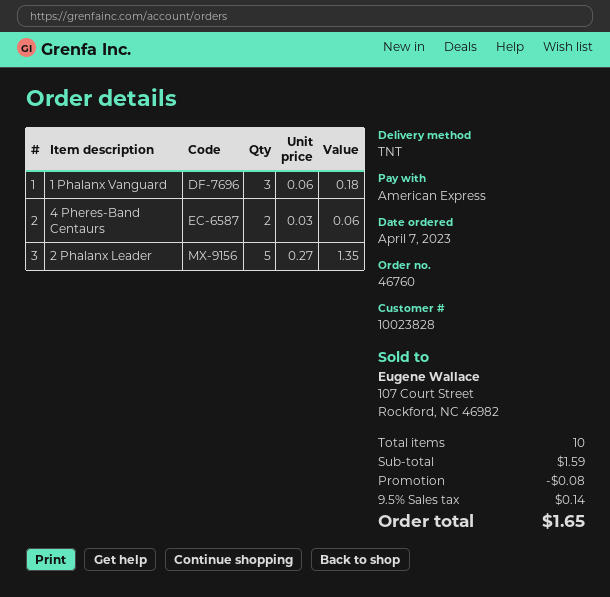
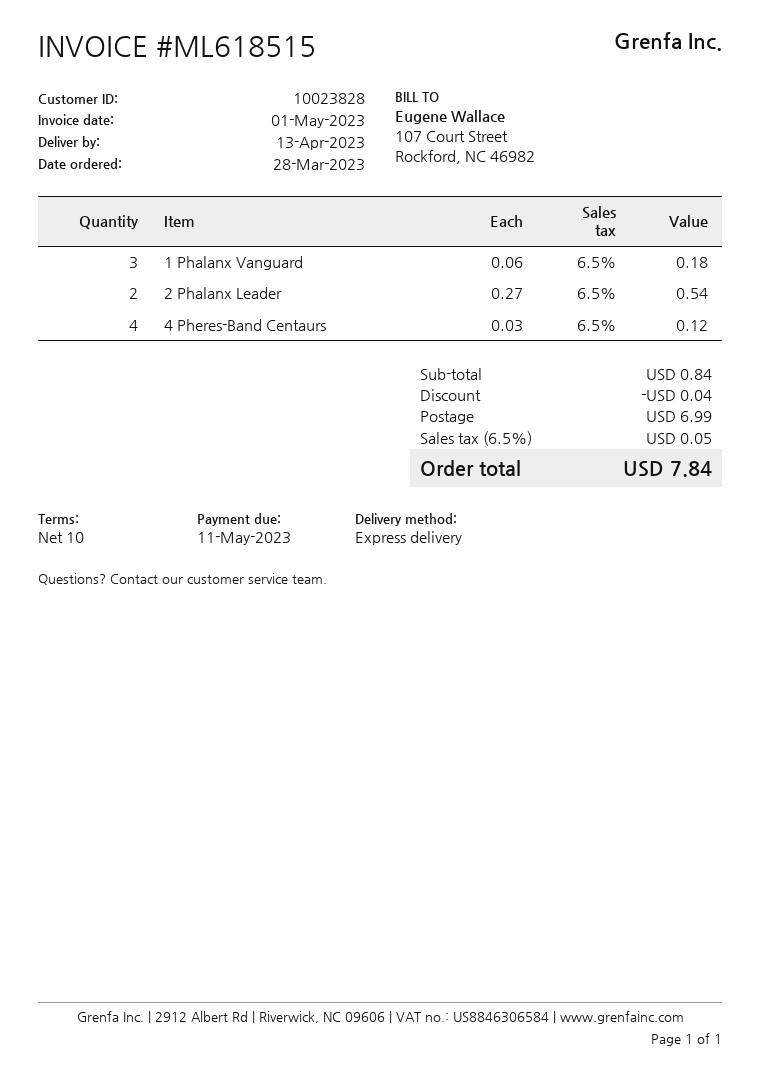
order date: 2023-04-07 -> 2023-03-28
shipping method: TNT -> express
4 Pheres-Band Centaurs: 2 x 0.03 = 0.06 -> 4 x 0.03 = 0.12
2 Phalanx Leader: 5 x 0.27 = 1.35 -> 2 x 0.27 = 0.54
subtotal: 1.59 -> 0.84
discount: 0.08 -> 0.04
shipping: none -> 6.99
tax: 9.5% = 0.14 -> 6.5% = 0.05
total: 1.65 -> 7.84

